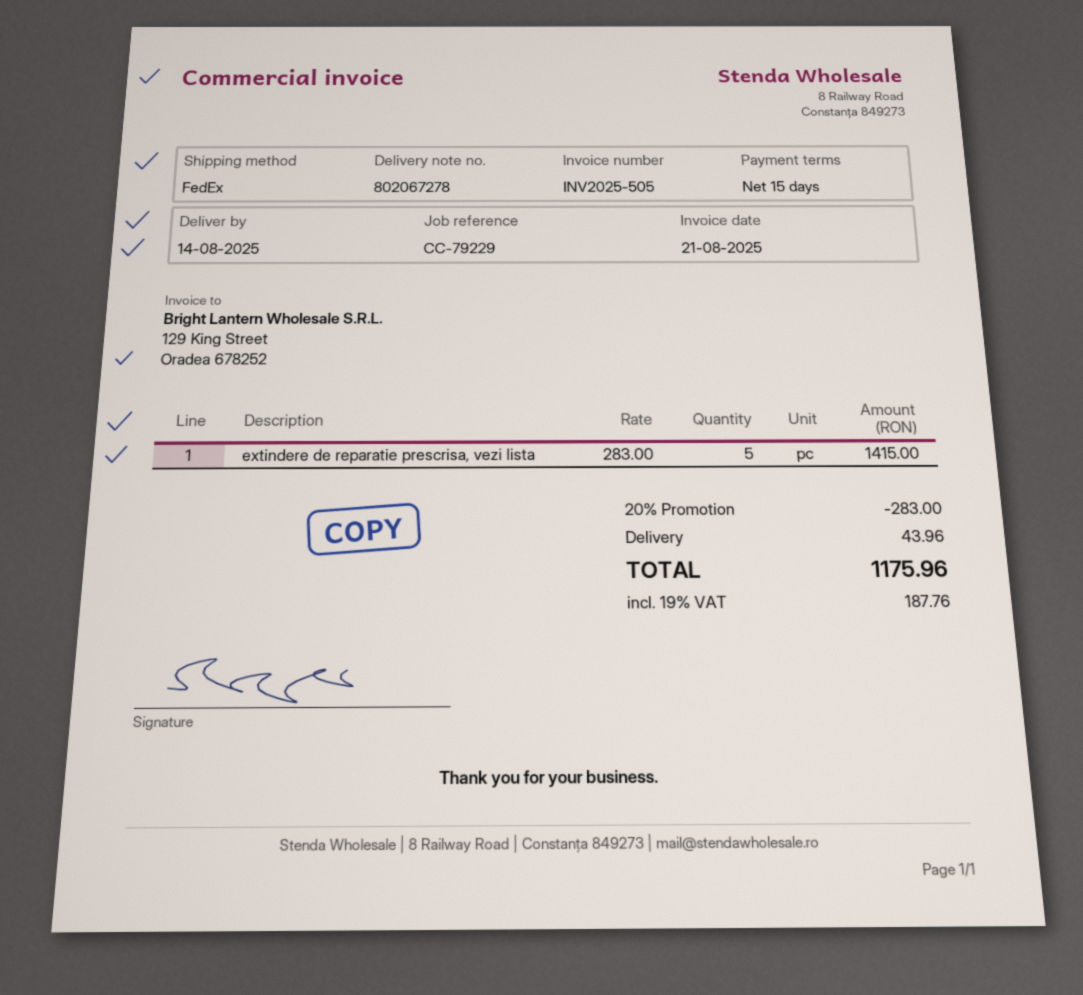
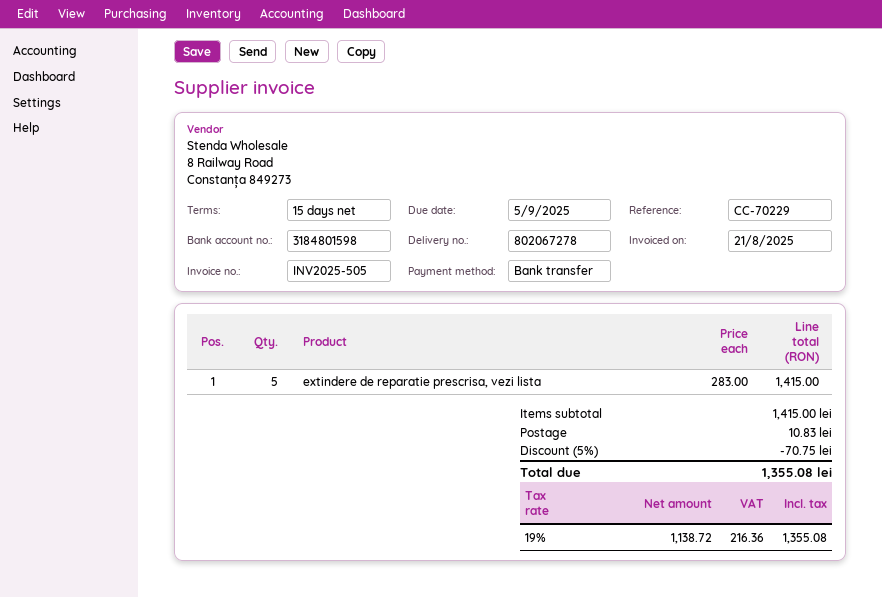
reference: CC-79229 -> CC-70229
discount: 20% = 283.00 -> 5% = 70.75
shipping: 43.96 -> 10.83
tax: 19% = 187.76 -> 19% = 216.36
total: 1175.96 -> 1355.08

